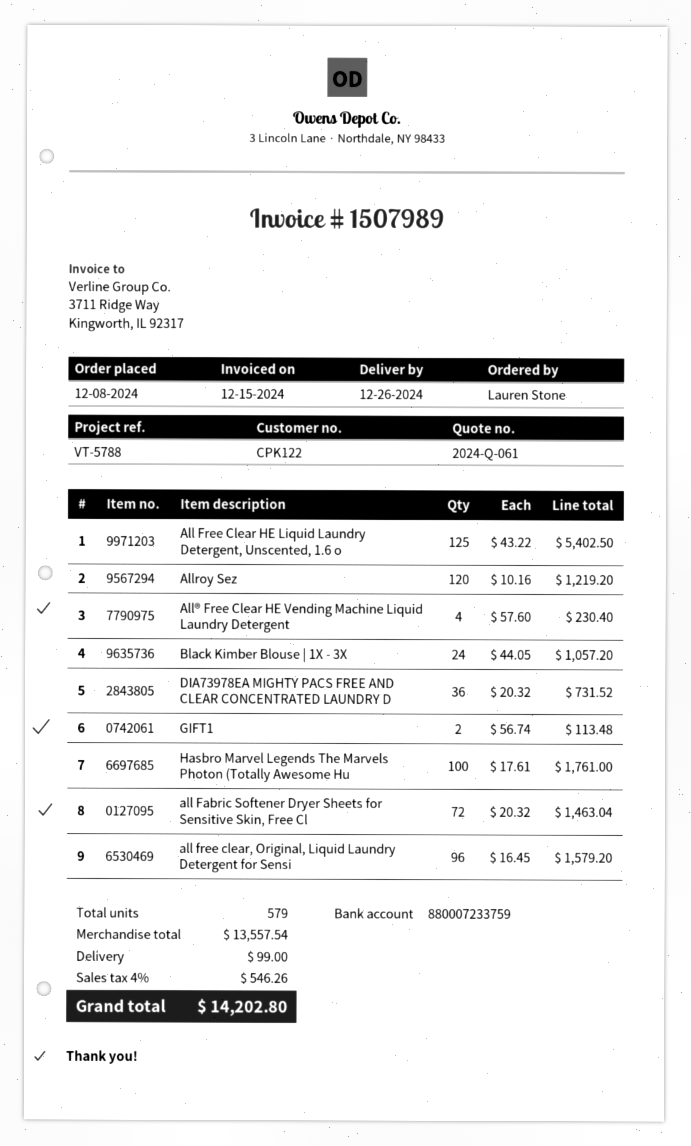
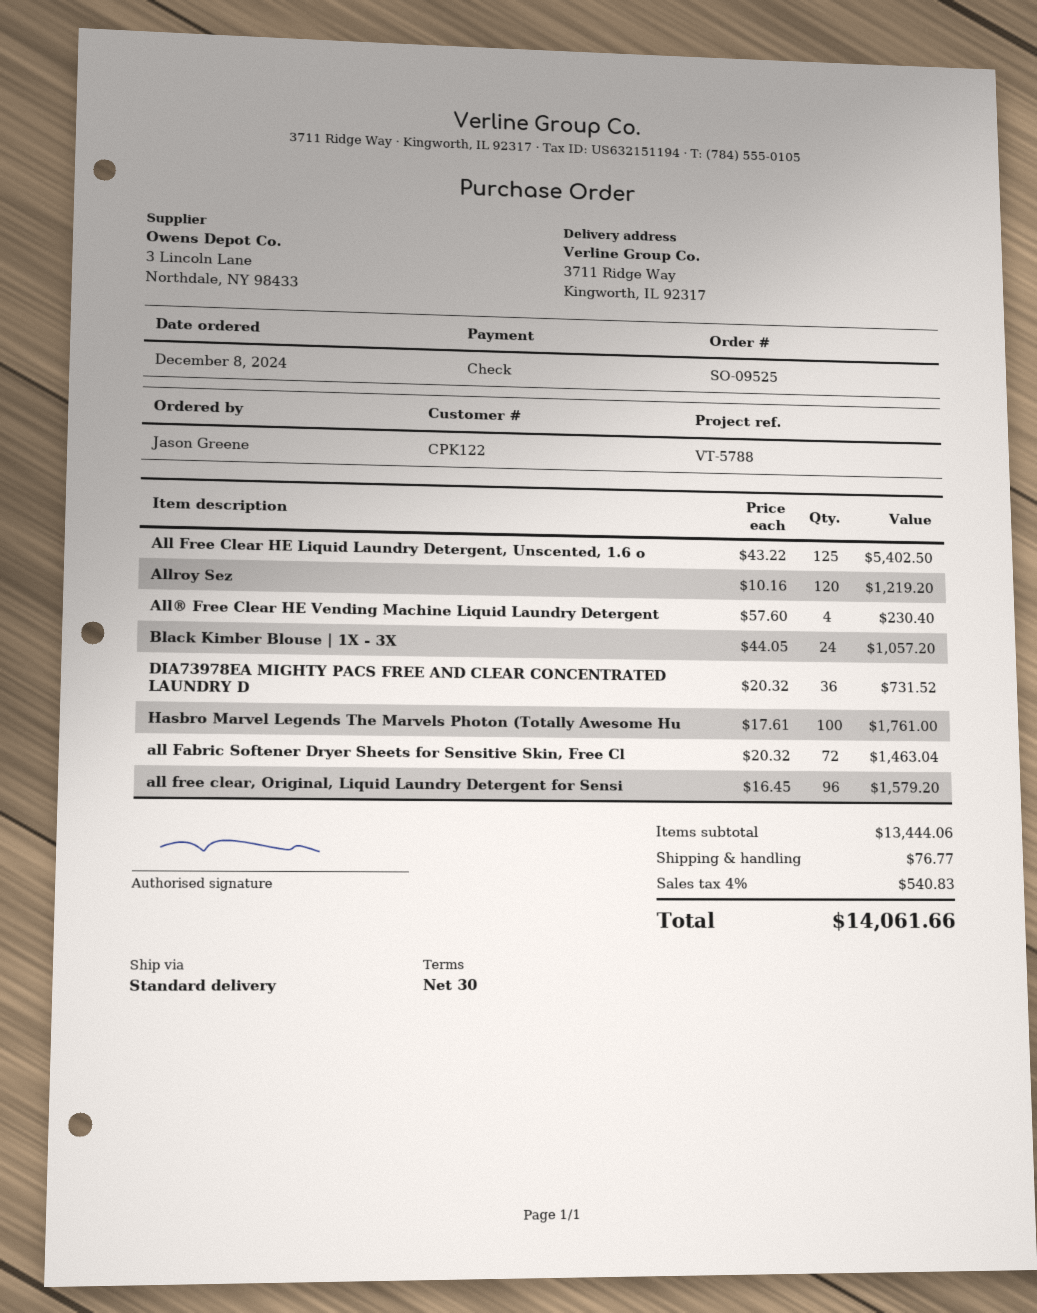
ordered by: Lauren Stone -> Jason Greene
GIFT1: 2 x 56.74 = 113.48 -> none
subtotal: 13557.54 -> 13444.06
shipping: 99.00 -> 76.77
tax: 4% = 546.26 -> 4% = 540.83
total: 14202.80 -> 14061.66

